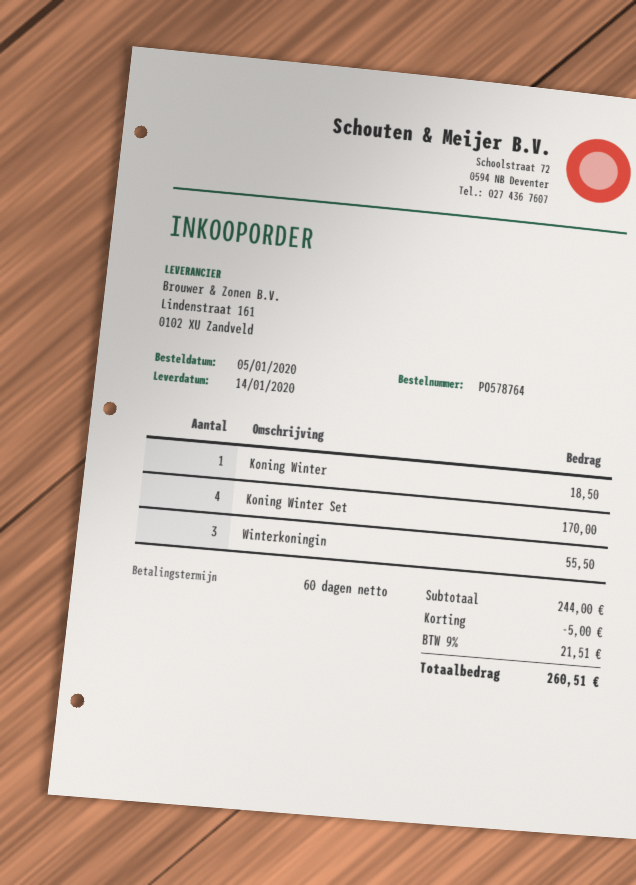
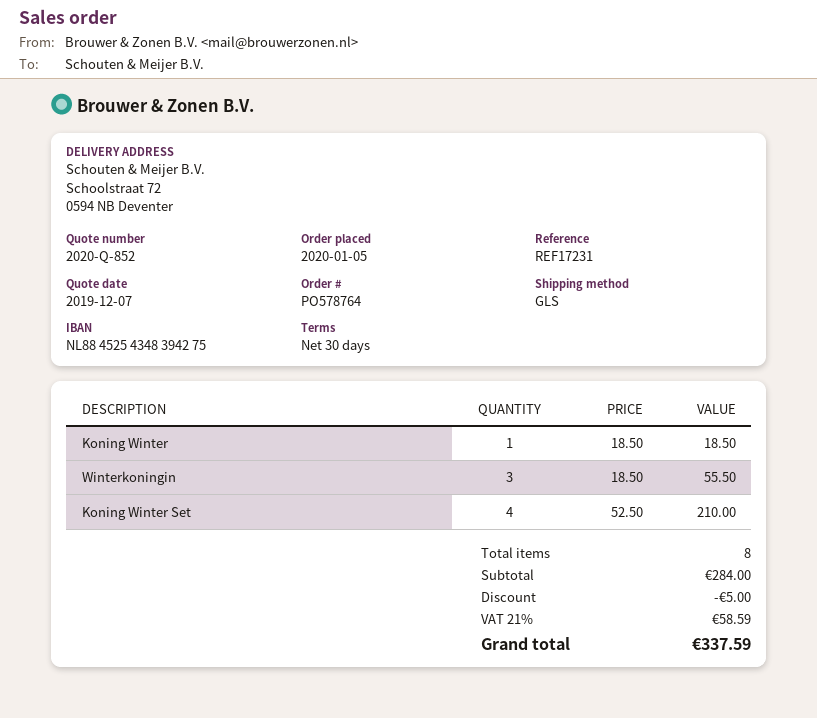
payment terms: 60 days -> 30 days
Koning Winter Set: 4 for 170.00 -> 4 for 210.00
subtotal: 244.00 -> 284.00
tax: 9% = 21.51 -> 21% = 58.59
total: 260.51 -> 337.59

